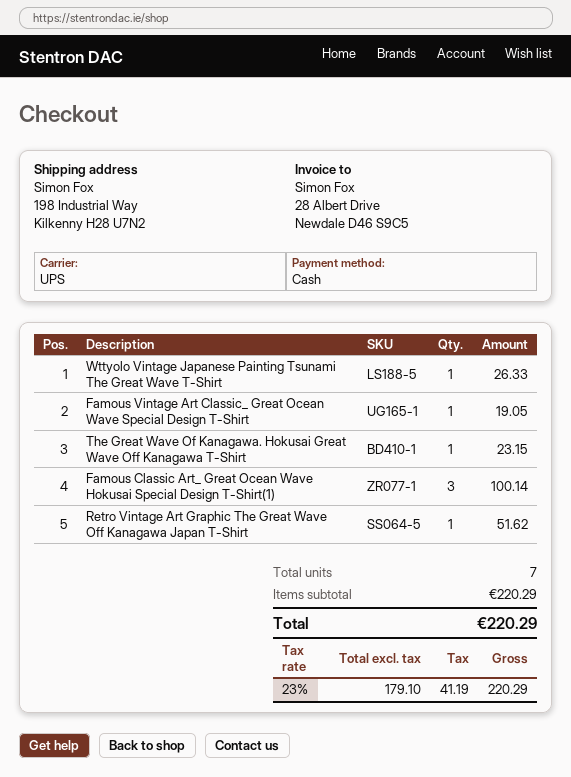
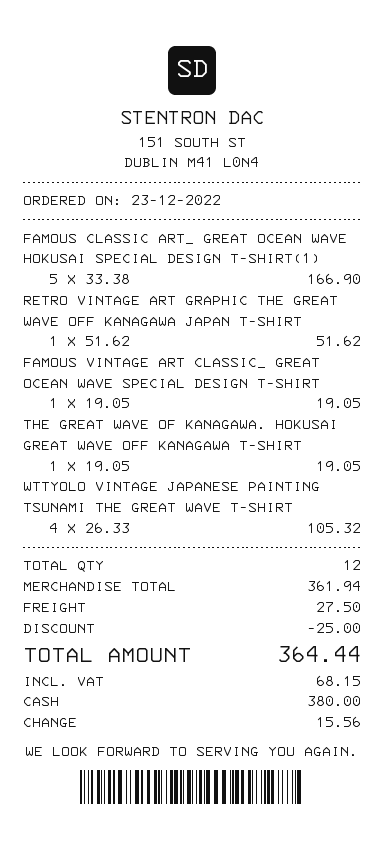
Wttyolo Vintage Japanese Painting Tsunami The Great Wave T-Shirt: 1 for 26.33 -> 4 for 105.32
The Great Wave Of Kanagawa. Hokusai Great Wave Off Kanagawa T-Shirt: 1 for 23.15 -> 1 for 19.05
Famous Classic Art_ Great Ocean Wave Hokusai Special Design T-Shirt(1): 3 for 100.14 -> 5 for 166.90
total quantity: 7 -> 12
subtotal: 220.29 -> 361.94
discount: none -> 25.00
shipping: none -> 27.50
tax: 41.19 -> 68.15
total: 220.29 -> 364.44

